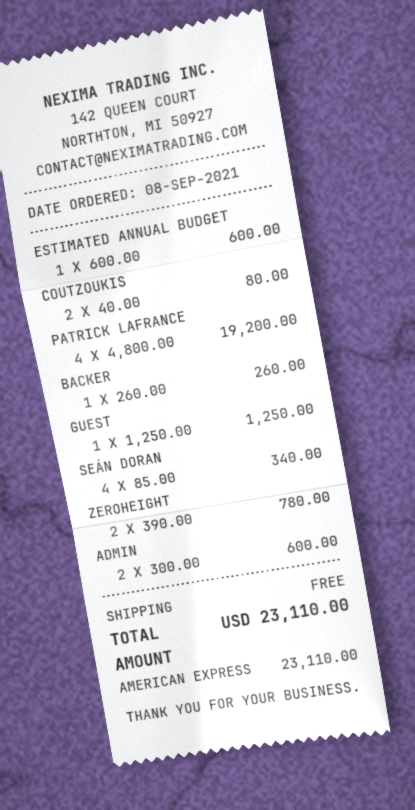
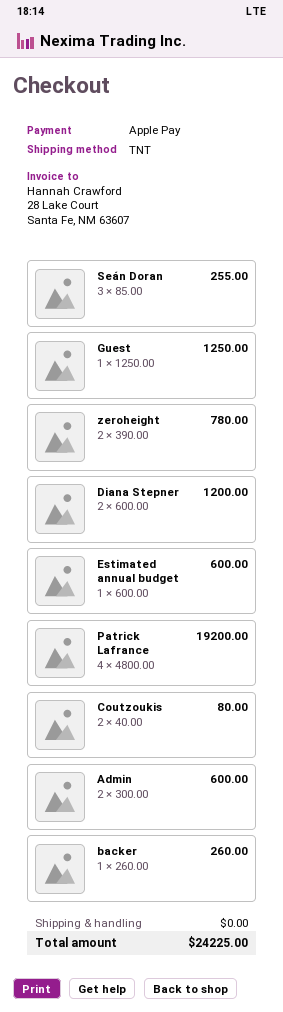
payment method: American Express -> Apple Pay
SEÁN DORAN: 4 x 85.00 = 340.00 -> 3 x 85.00 = 255.00
Diana Stepner: none -> 2 x 600.00 = 1200.00
total: 23110.00 -> 24225.00

